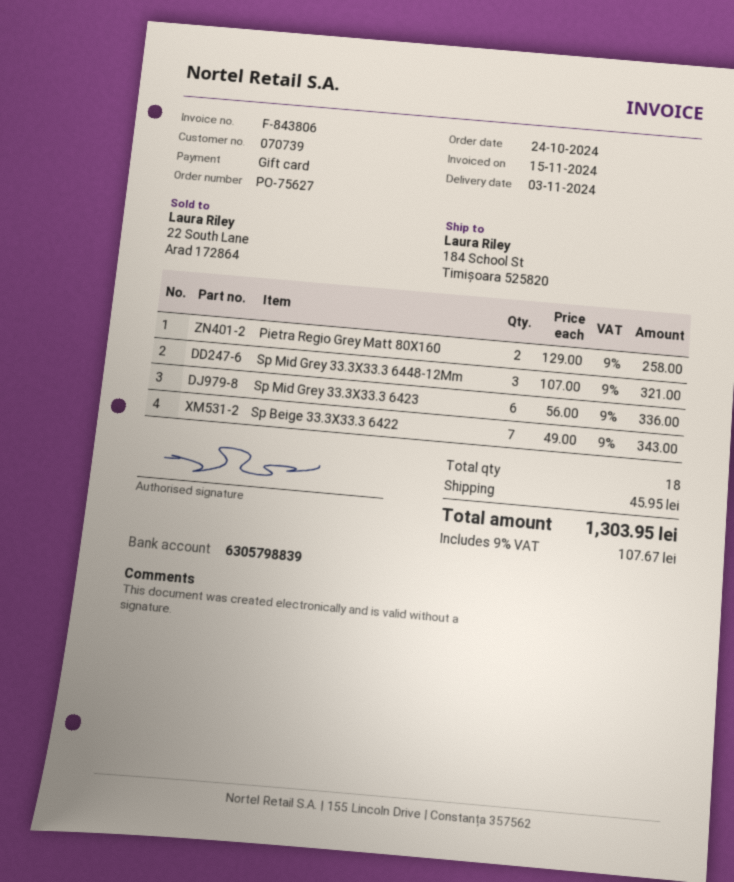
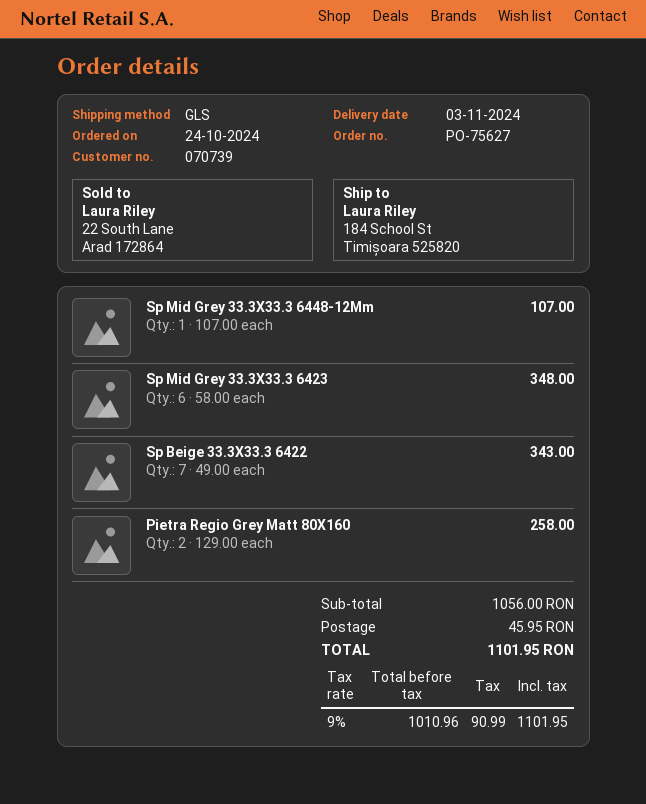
Sp Mid Grey 33.3X33.3 6448-12Mm: 3 x 107.00 = 321.00 -> 1 x 107.00 = 107.00
Sp Mid Grey 33.3X33.3 6423: 6 x 56.00 = 336.00 -> 6 x 58.00 = 348.00
tax: 9% = 107.67 -> 9% = 90.99
total: 1303.95 -> 1101.95

